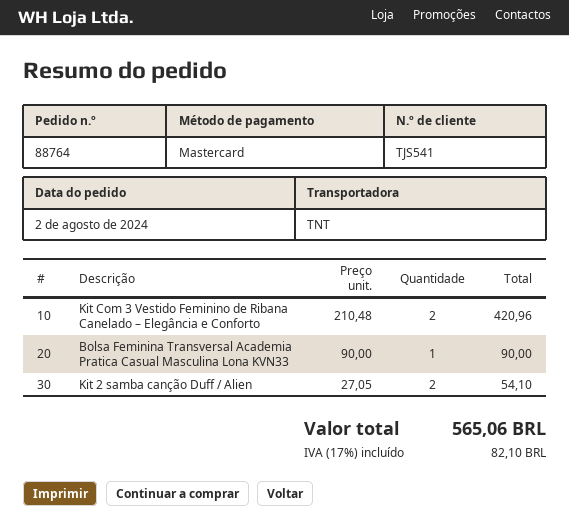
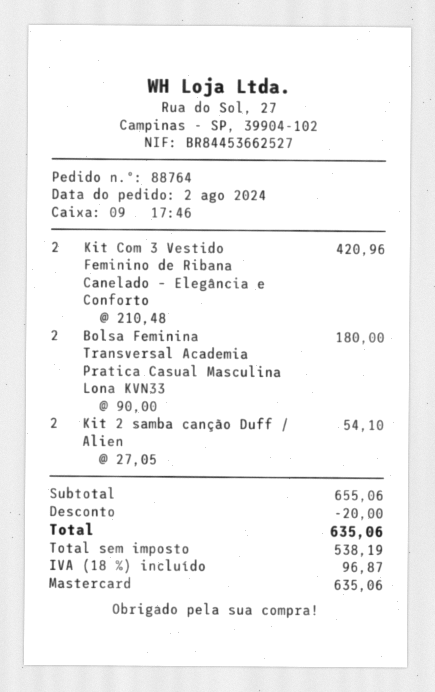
Bolsa Feminina Transversal Academia Pratica Casual Masculina Lona KVN33: 1 x 90.00 = 90.00 -> 2 x 90.00 = 180.00
discount: none -> 20.00
tax: 17% = 82.10 -> 18% = 96.87
total: 565.06 -> 635.06

